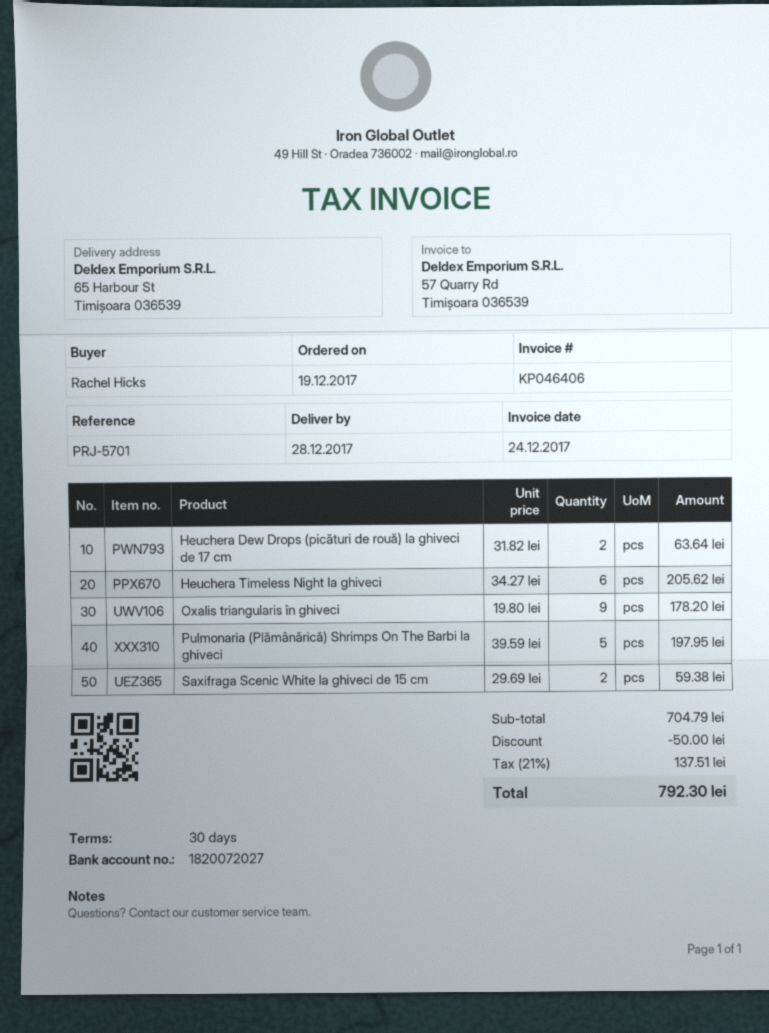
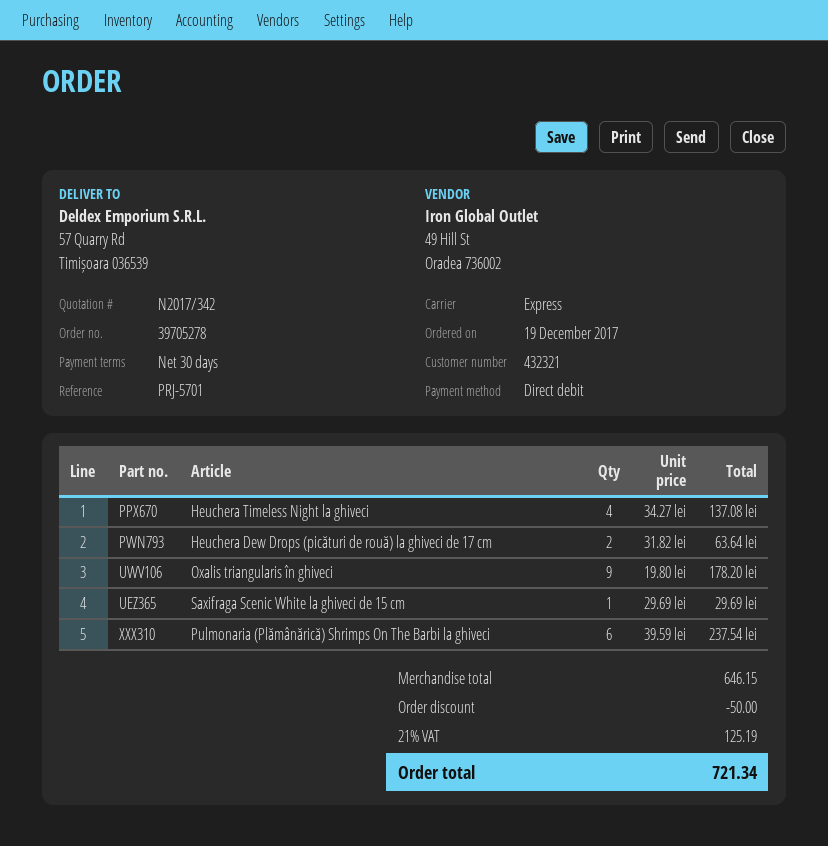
ship to: 65 Harbour St, Timișoara 036539 -> 57 Quarry Rd, Timișoara 036539
Heuchera Timeless Night la ghiveci: 6 x 34.27 = 205.62 -> 4 x 34.27 = 137.08
Pulmonaria (Plămânărică) Shrimps On The Barbi la ghiveci: 5 x 39.59 = 197.95 -> 6 x 39.59 = 237.54
Saxifraga Scenic White la ghiveci de 15 cm: 2 x 29.69 = 59.38 -> 1 x 29.69 = 29.69
subtotal: 704.79 -> 646.15
tax: 21% = 137.51 -> 21% = 125.19
total: 792.30 -> 721.34

